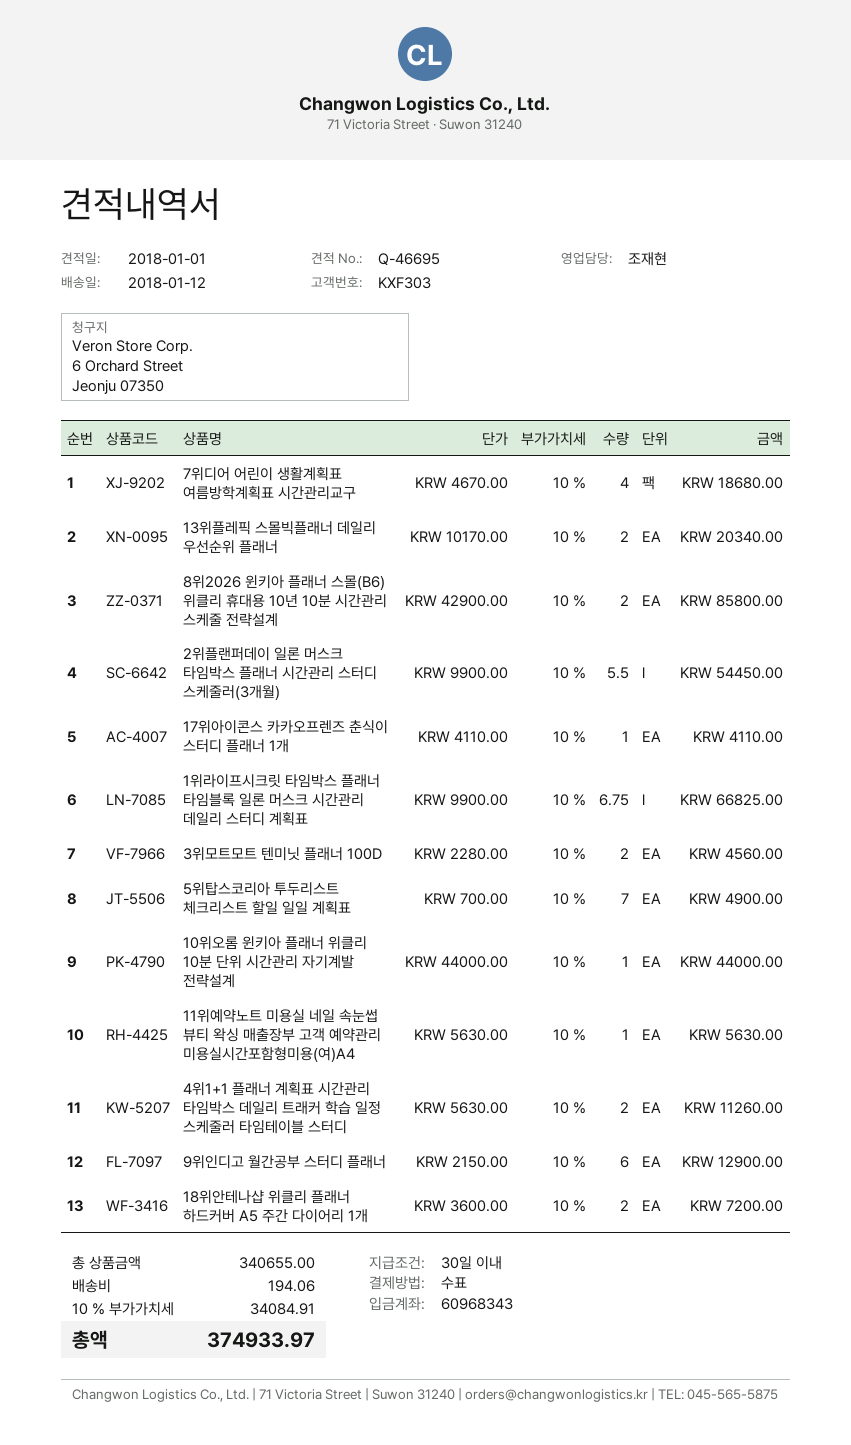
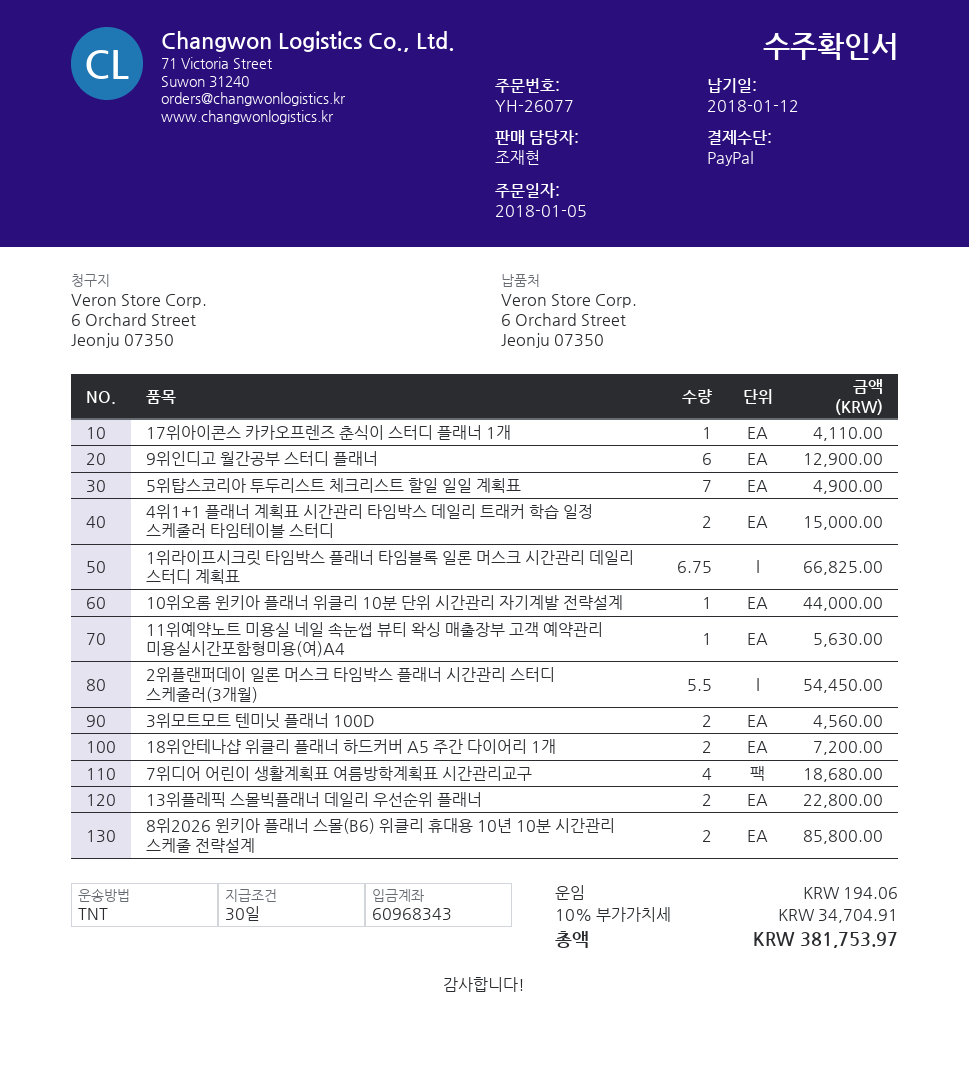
payment method: cheque -> PayPal
13위플레픽 스몰빅플래너 데일리 우선순위 플래너: 2 for 20340.00 -> 2 for 22800.00
4위1+1 플래너 계획표 시간관리 타임박스 데일리 트래커 학습 일정 스케줄러 타임테이블 스터디: 2 for 11260.00 -> 2 for 15000.00
tax: 10% = 34084.91 -> 10% = 34704.91
total: 374933.97 -> 381753.97

